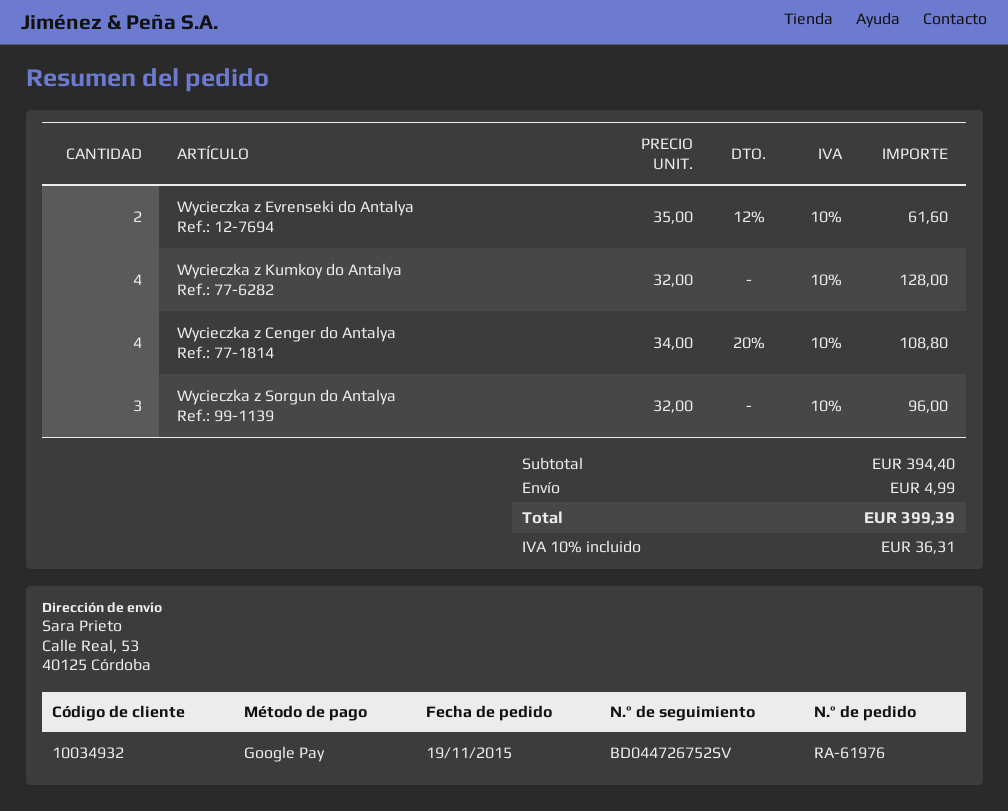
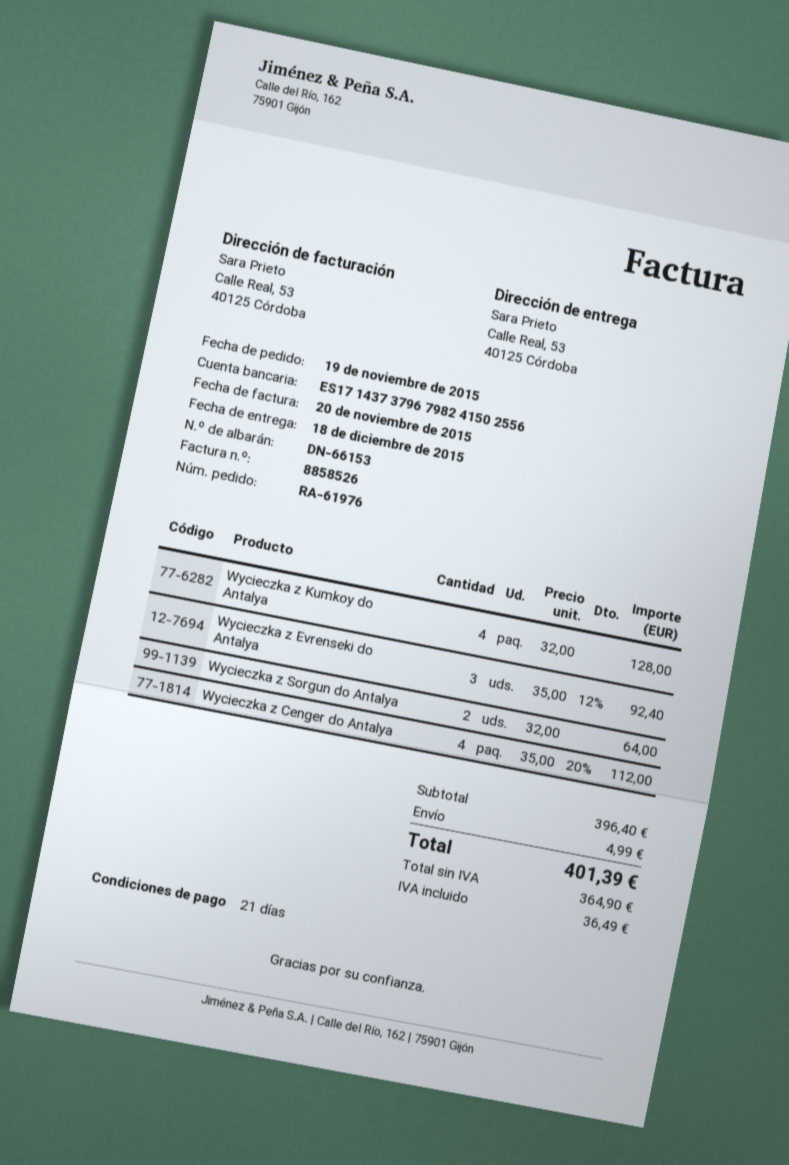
Wycieczka z Evrenseki do Antalya: 2 x 35.00 - 12% = 61.60 -> 3 x 35.00 - 12% = 92.40
Wycieczka z Cenger do Antalya: 4 x 34.00 - 20% = 108.80 -> 4 x 35.00 - 20% = 112.00
Wycieczka z Sorgun do Antalya: 3 x 32.00 = 96.00 -> 2 x 32.00 = 64.00
subtotal: 394.40 -> 396.40
tax: 36.31 -> 36.49
total: 399.39 -> 401.39

